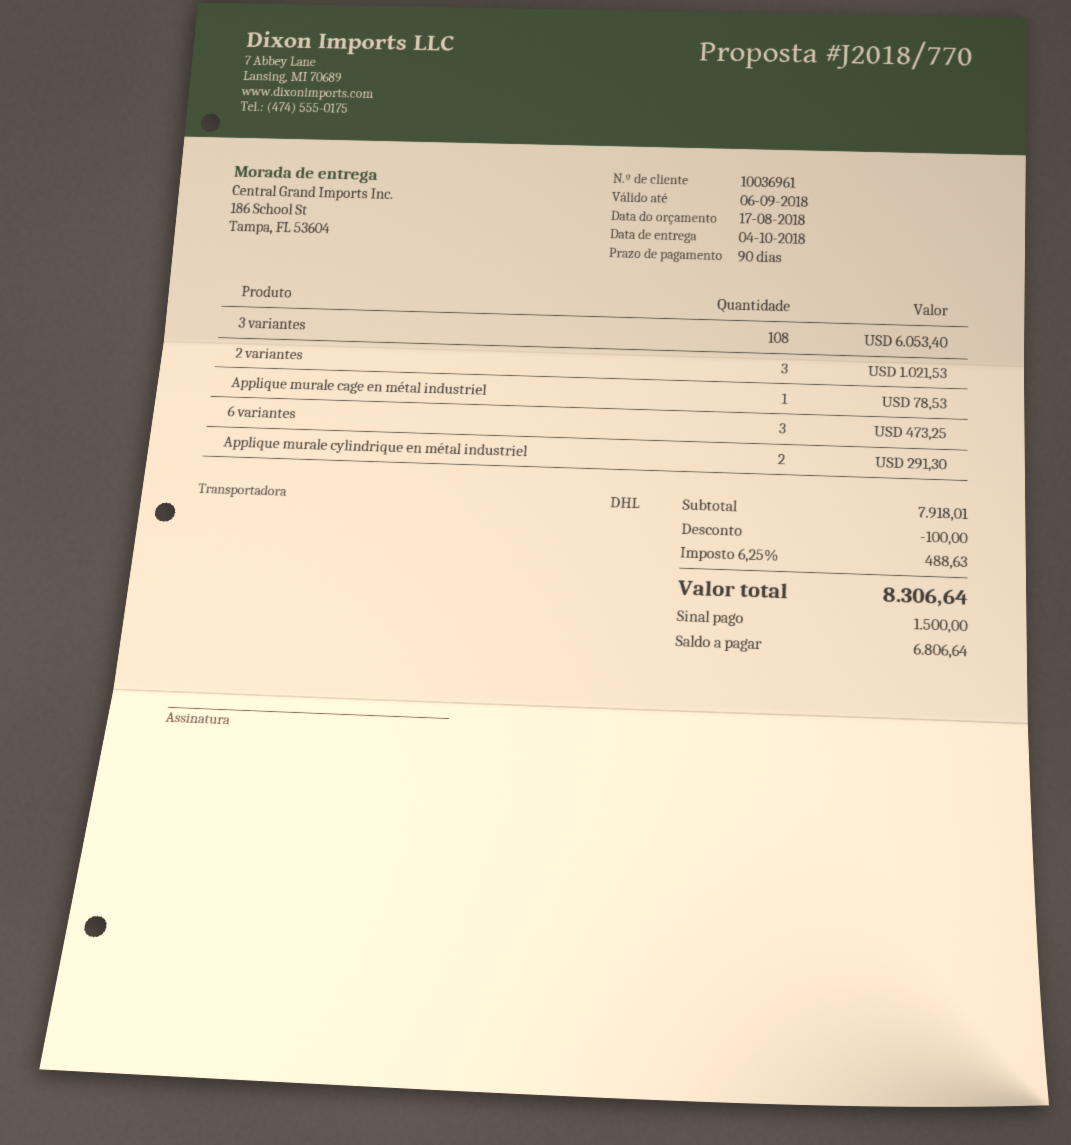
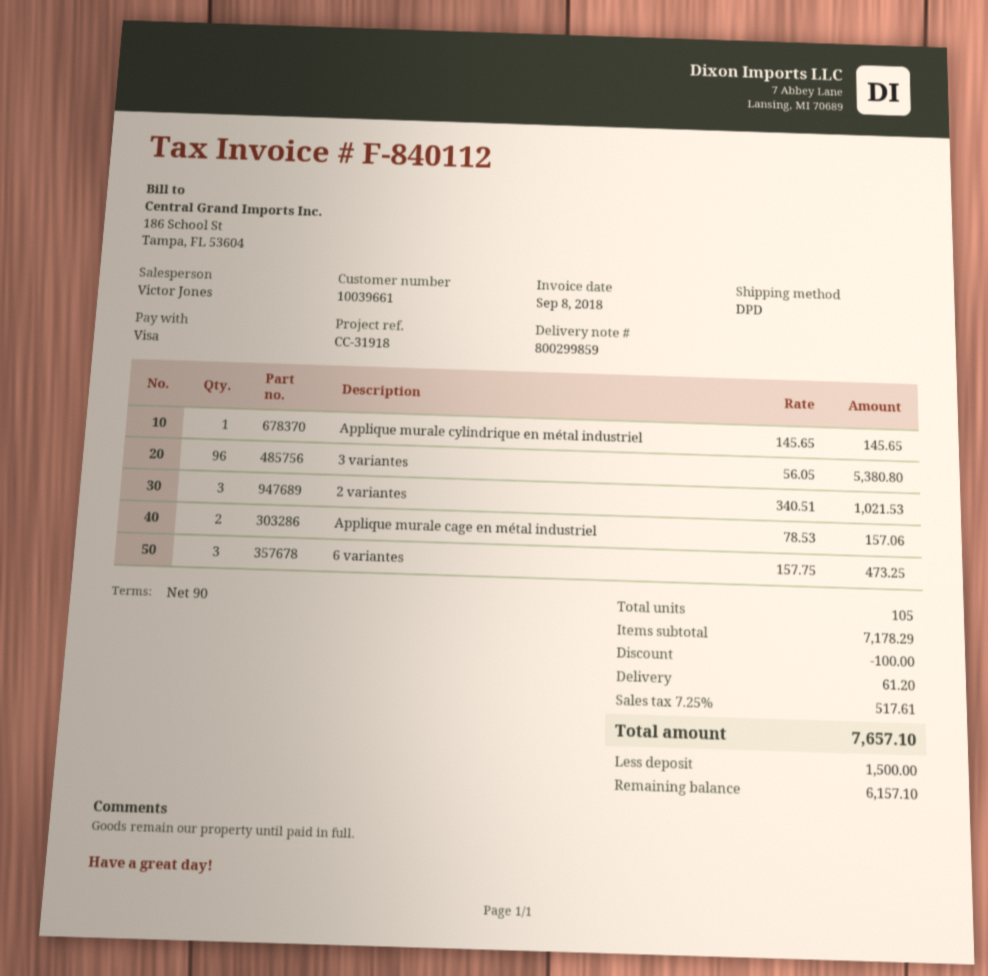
customer number: 10036961 -> 10039661
shipping method: DHL -> DPD
3 variantes: 108 for 6053.40 -> 96 for 5380.80
Applique murale cage en métal industriel: 1 for 78.53 -> 2 for 157.06
Applique murale cylindrique en métal industriel: 2 for 291.30 -> 1 for 145.65
subtotal: 7918.01 -> 7178.29
shipping: none -> 61.20
tax: 6.25% = 488.63 -> 7.25% = 517.61
total: 8306.64 -> 7657.10
balance: 6806.64 -> 6157.10

